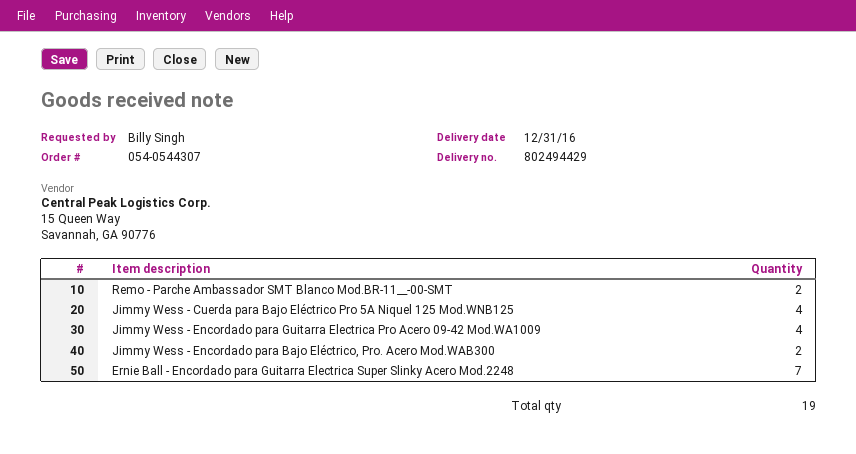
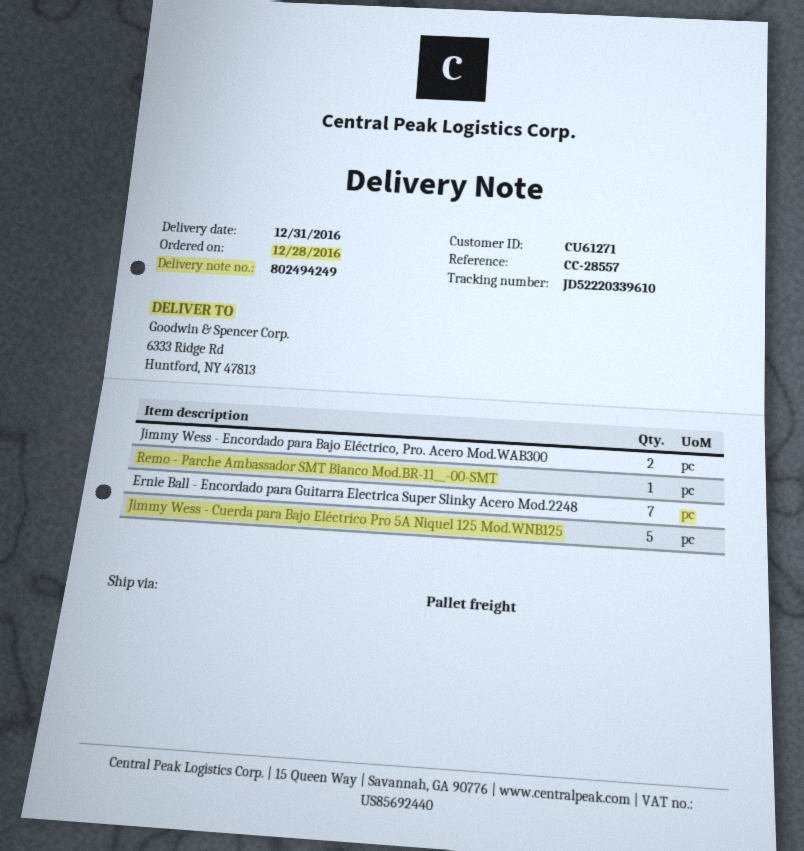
delivery note number: 802494429 -> 802494249
Remo - Parche Ambassador SMT Blanco Mod.BR-11__-00-SMT: 2 -> 1
Jimmy Wess - Cuerda para Bajo Eléctrico Pro 5A Niquel 125 Mod.WNB125: 4 -> 5
Jimmy Wess - Encordado para Guitarra Electrica Pro Acero 09-42 Mod.WA1009: 4 -> none

